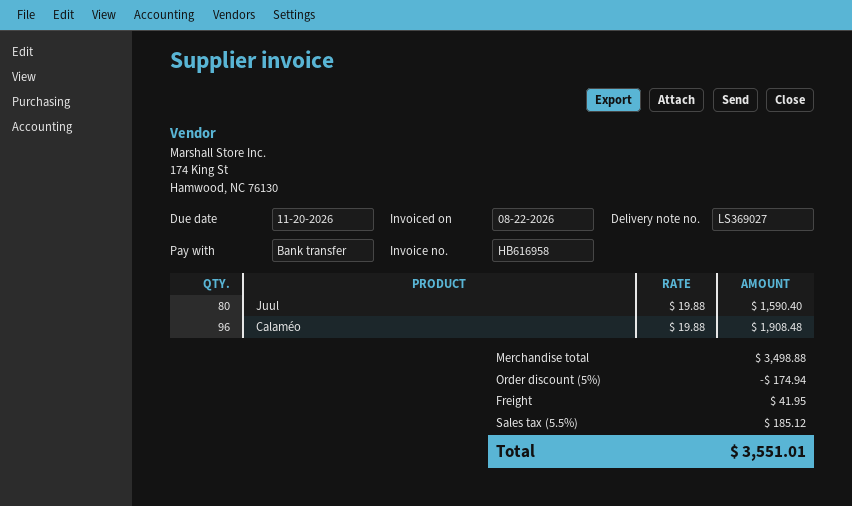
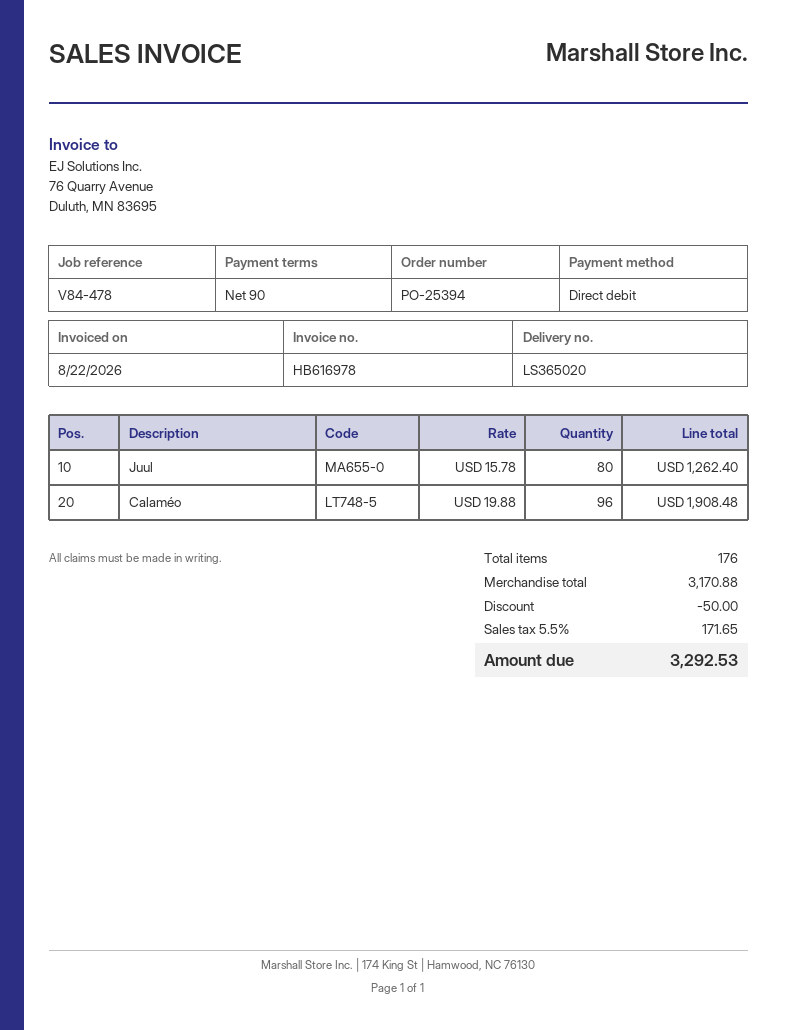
delivery note number: LS369027 -> LS365020
invoice number: HB616958 -> HB616978
payment method: bank transfer -> direct debit
Juul: 80 x 19.88 = 1590.40 -> 80 x 15.78 = 1262.40
subtotal: 3498.88 -> 3170.88
discount: 174.94 -> 50.00
shipping: 41.95 -> none
tax: 5.5% = 185.12 -> 5.5% = 171.65
total: 3551.01 -> 3292.53

